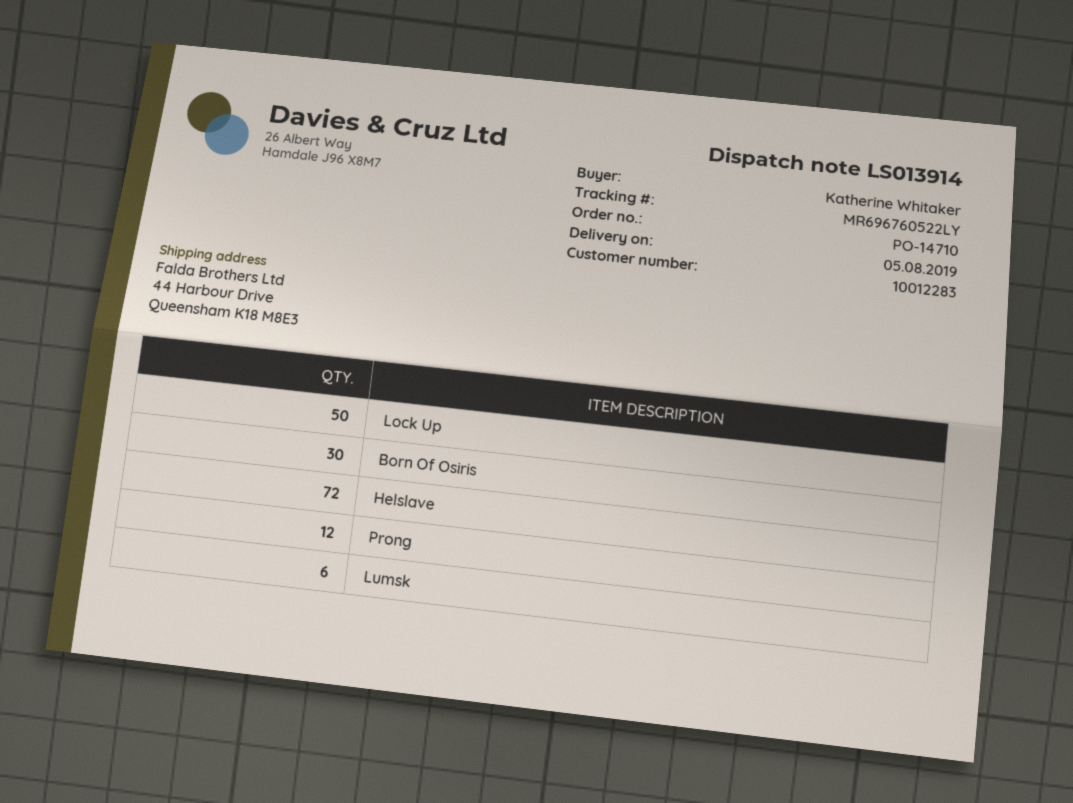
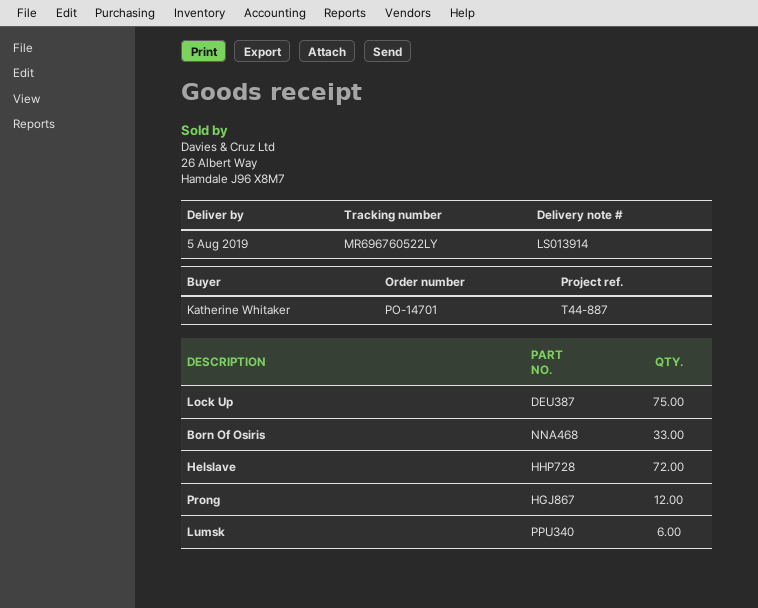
order number: PO-14710 -> PO-14701
Lock Up: 50 -> 75
Born Of Osiris: 30 -> 33

